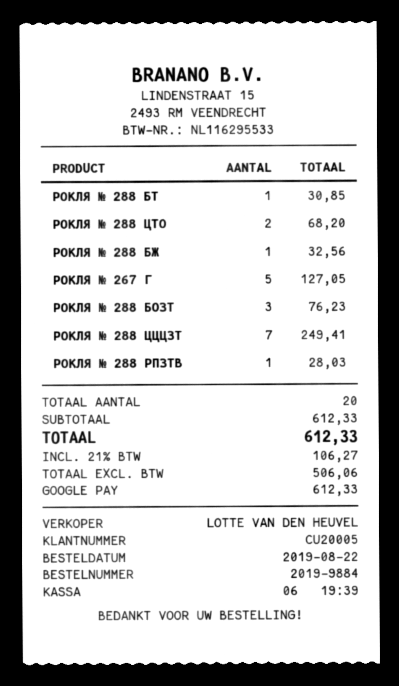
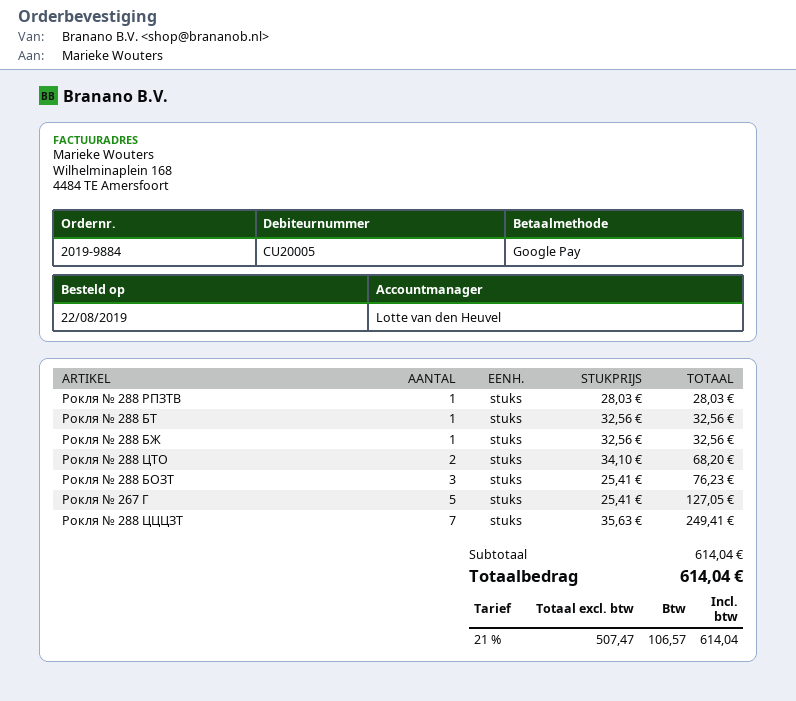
РОКЛЯ № 288 БТ: 1 for 30.85 -> 1 for 32.56
subtotal: 612.33 -> 614.04
net: 506.06 -> 507.47
tax: 21% = 106.27 -> 21% = 106.57
total: 612.33 -> 614.04

